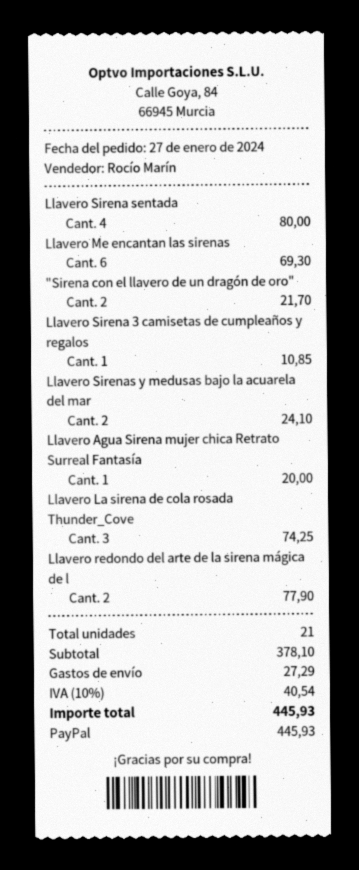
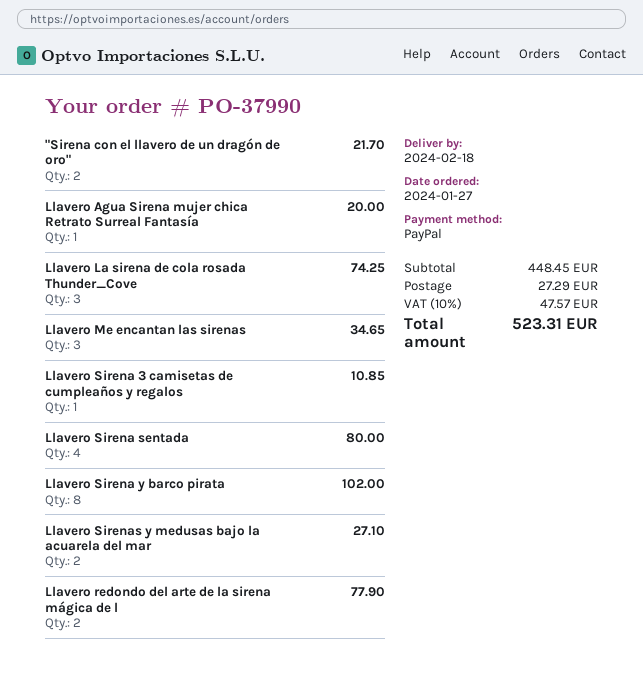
Llavero Me encantan las sirenas: 6 for 69.30 -> 3 for 34.65
Llavero Sirenas y medusas bajo la acuarela del mar: 2 for 24.10 -> 2 for 27.10
Llavero Sirena y barco pirata: none -> 8 for 102.00
subtotal: 378.10 -> 448.45
tax: 10% = 40.54 -> 10% = 47.57
total: 445.93 -> 523.31

